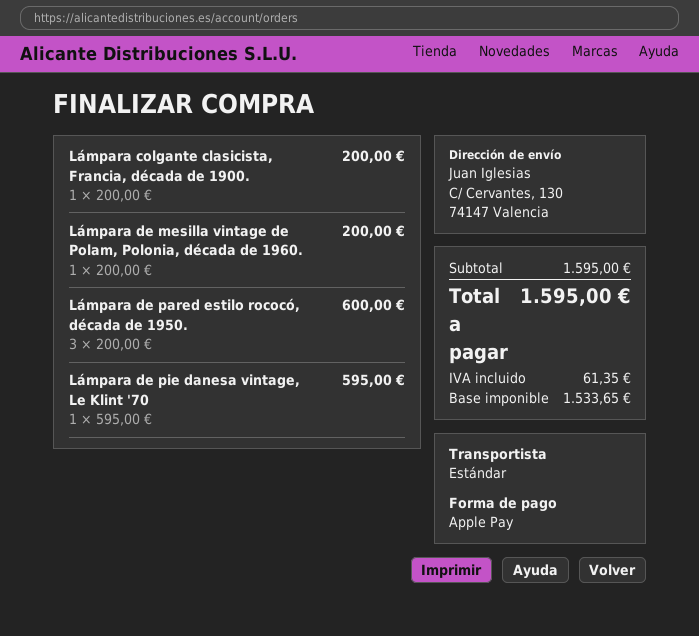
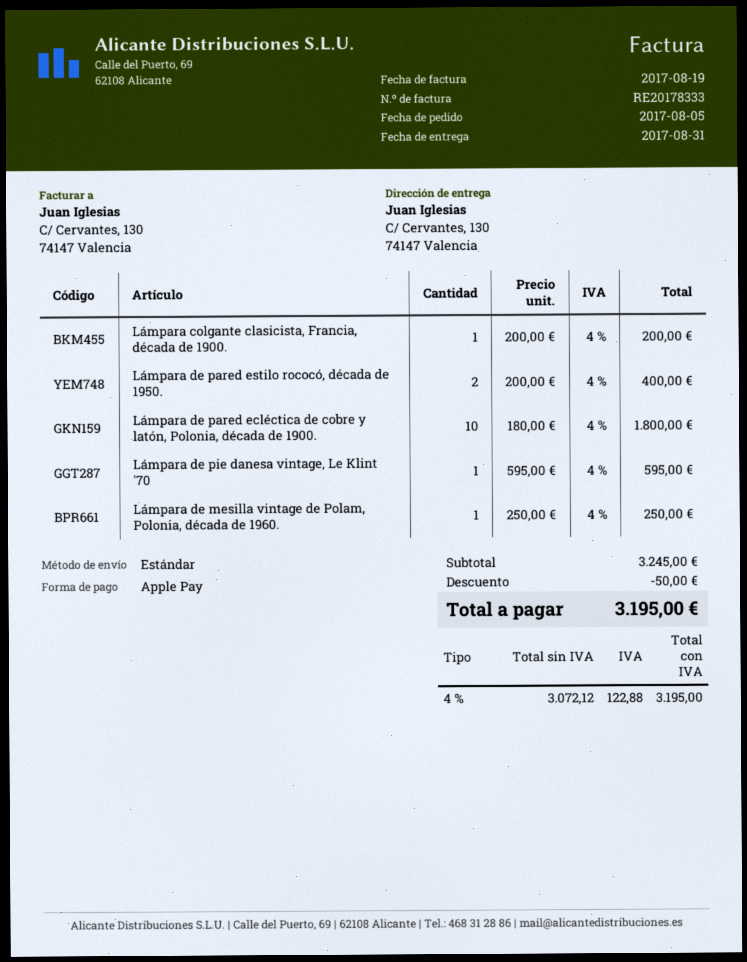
Lámpara de mesilla vintage de Polam, Polonia, década de 1960.: 1 x 200.00 = 200.00 -> 1 x 250.00 = 250.00
Lámpara de pared estilo rococó, década de 1950.: 3 x 200.00 = 600.00 -> 2 x 200.00 = 400.00
Lámpara de pared ecléctica de cobre y latón, Polonia, década de 1900.: none -> 10 x 180.00 = 1800.00
subtotal: 1595.00 -> 3245.00
discount: none -> 50.00
net: 1533.65 -> 3072.12
tax: 61.35 -> 122.88
total: 1595.00 -> 3195.00

